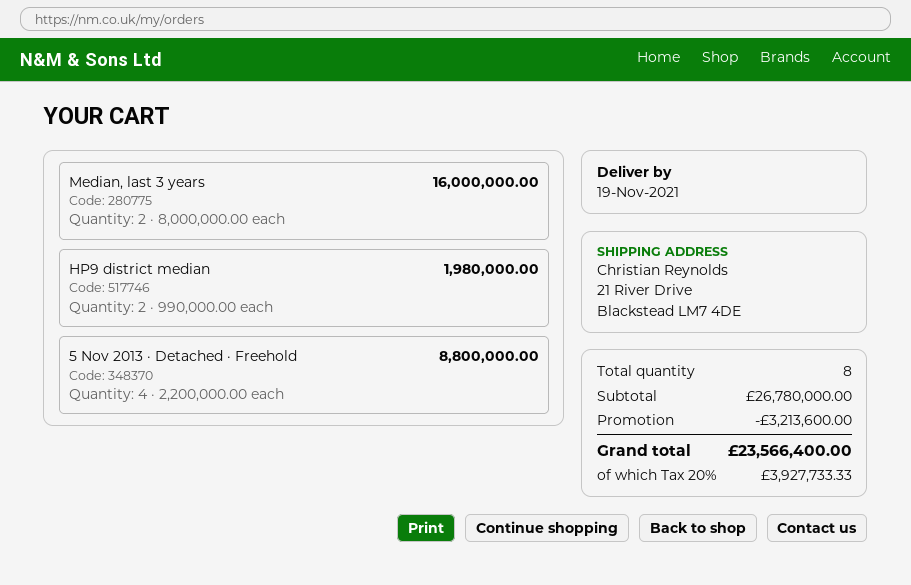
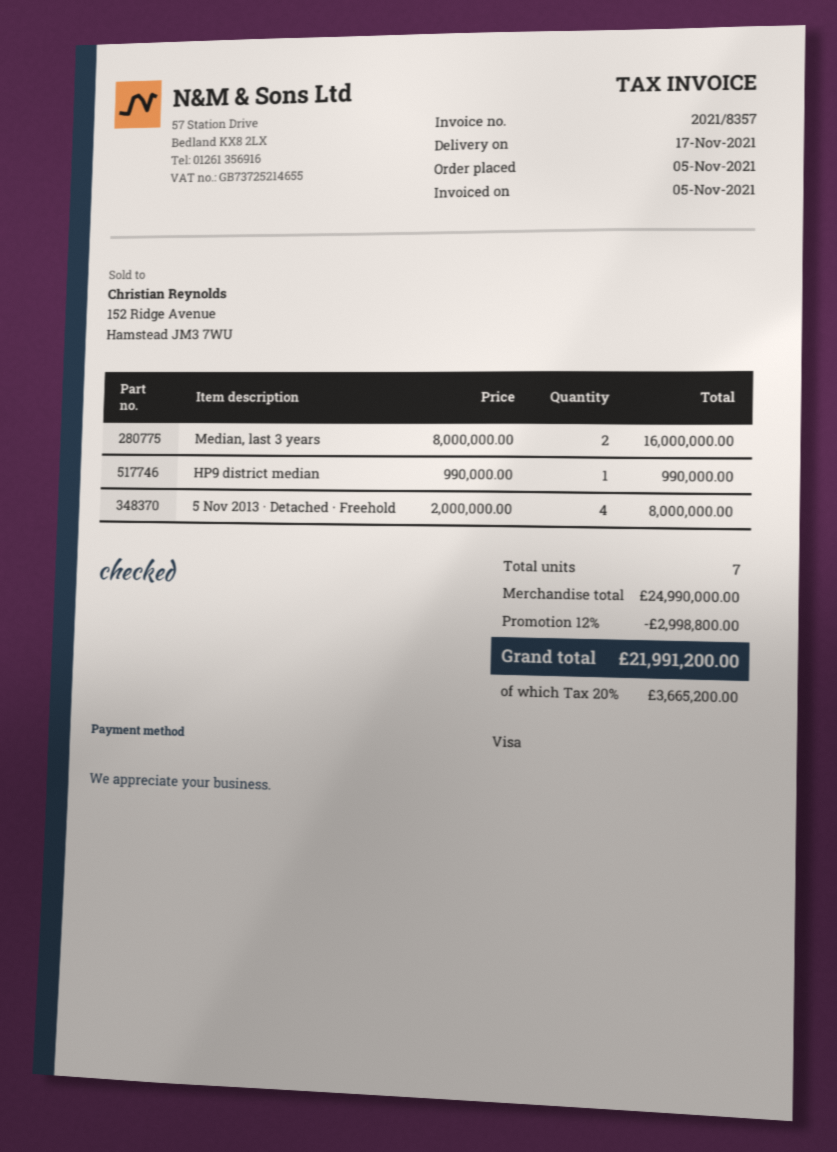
delivery date: 2021-11-19 -> 2021-11-17
HP9 district median: 2 x 990000.00 = 1980000.00 -> 1 x 990000.00 = 990000.00
5 Nov 2013 · Detached · Freehold: 4 x 2200000.00 = 8800000.00 -> 4 x 2000000.00 = 8000000.00
total quantity: 8 -> 7
subtotal: 26780000.00 -> 24990000.00
discount: 3213600.00 -> 2998800.00
tax: 20% = 3927733.33 -> 20% = 3665200.00
total: 23566400.00 -> 21991200.00

